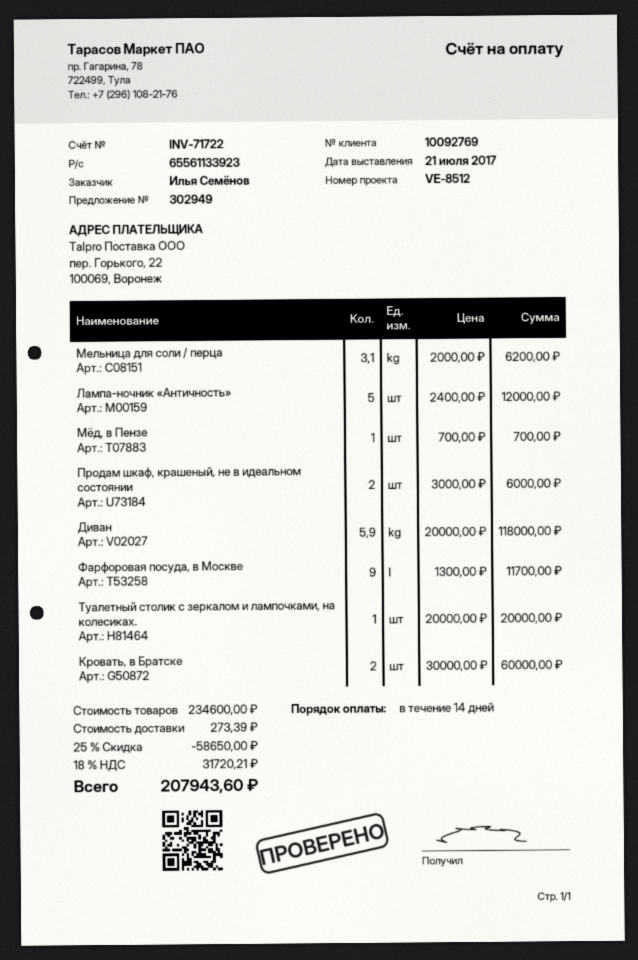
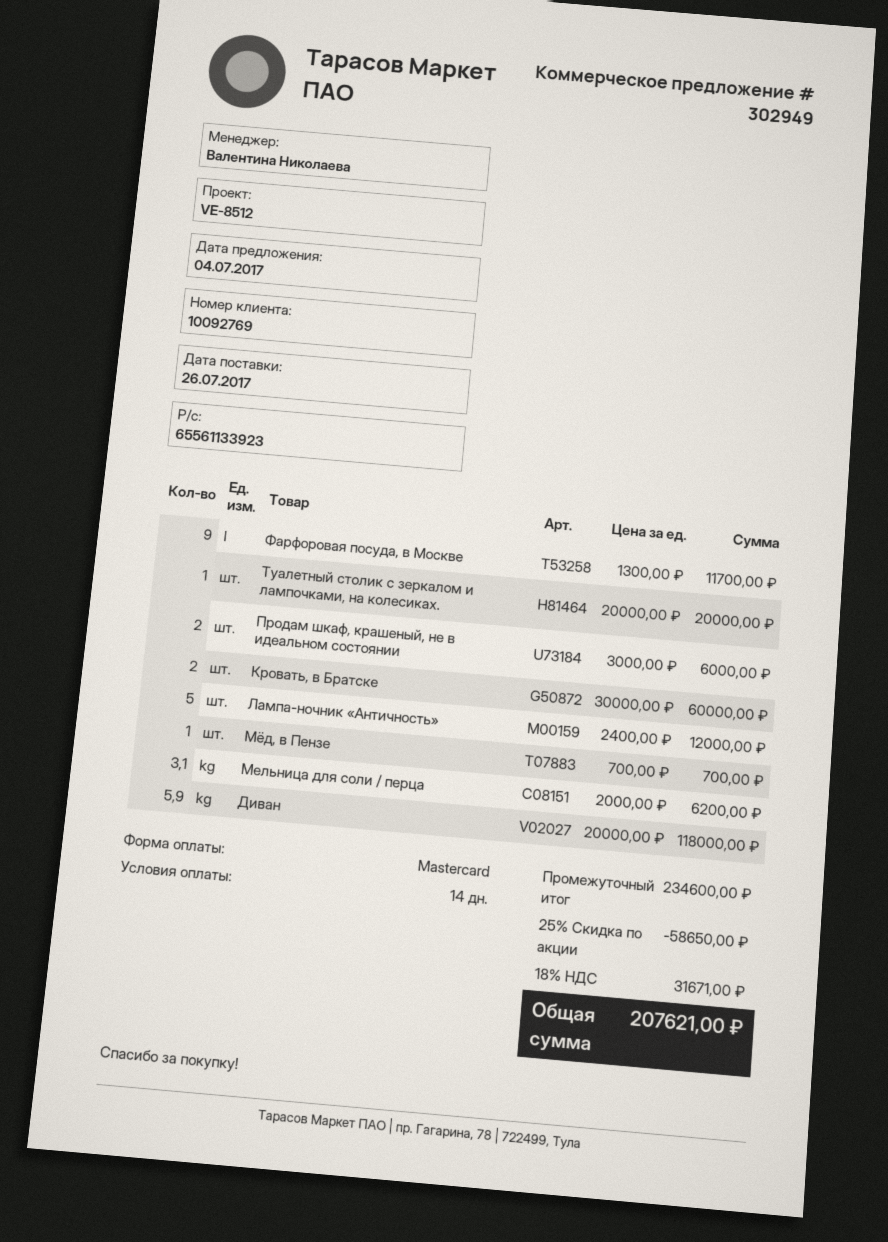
shipping: 273.39 -> none
tax: 18% = 31720.21 -> 18% = 31671.00
total: 207943.60 -> 207621.00

